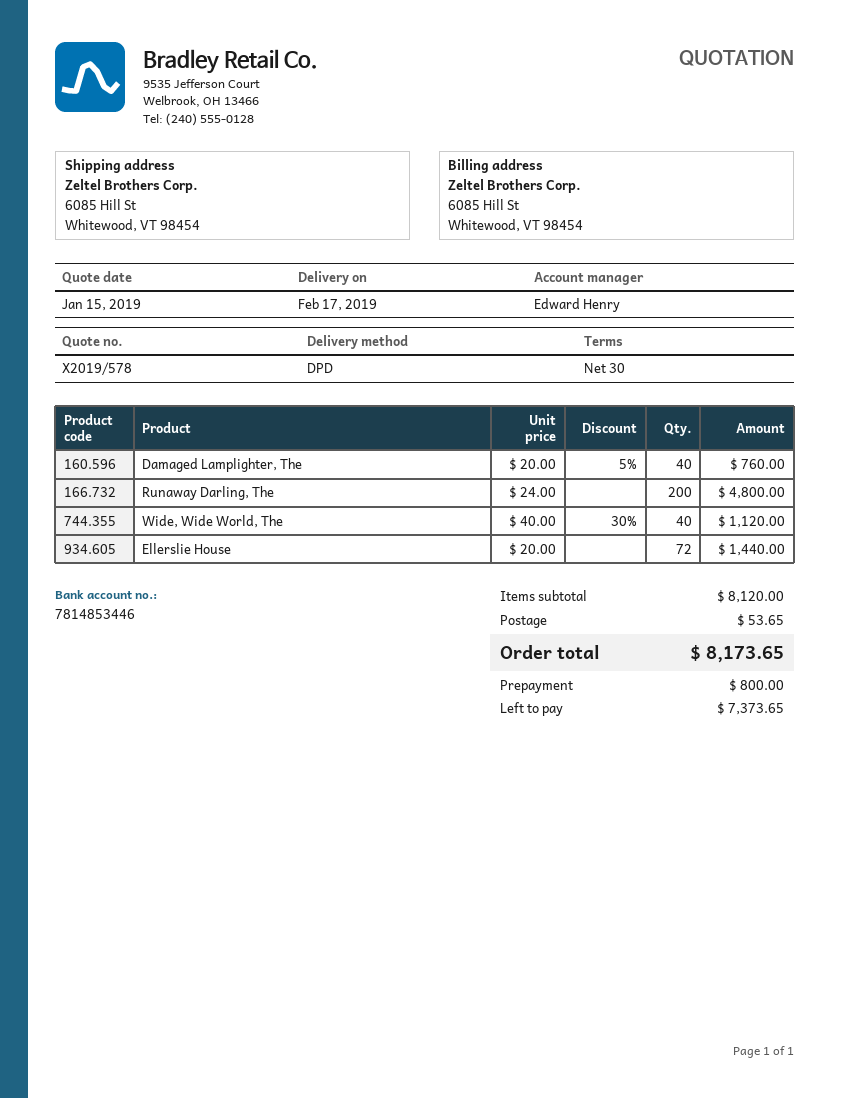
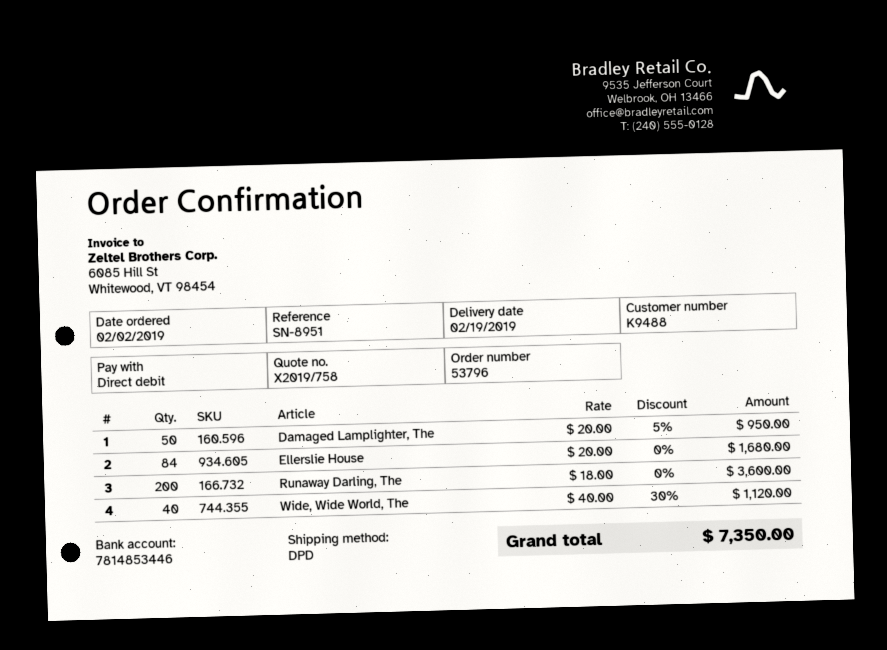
quote number: X2019/578 -> X2019/758
delivery date: 2019-02-17 -> 2019-02-19
Damaged Lamplighter, The: 40 x 20.00 - 5% = 760.00 -> 50 x 20.00 - 5% = 950.00
Runaway Darling, The: 200 x 24.00 = 4800.00 -> 200 x 18.00 = 3600.00
Ellerslie House: 72 x 20.00 = 1440.00 -> 84 x 20.00 = 1680.00
shipping: 53.65 -> none
total: 8173.65 -> 7350.00

